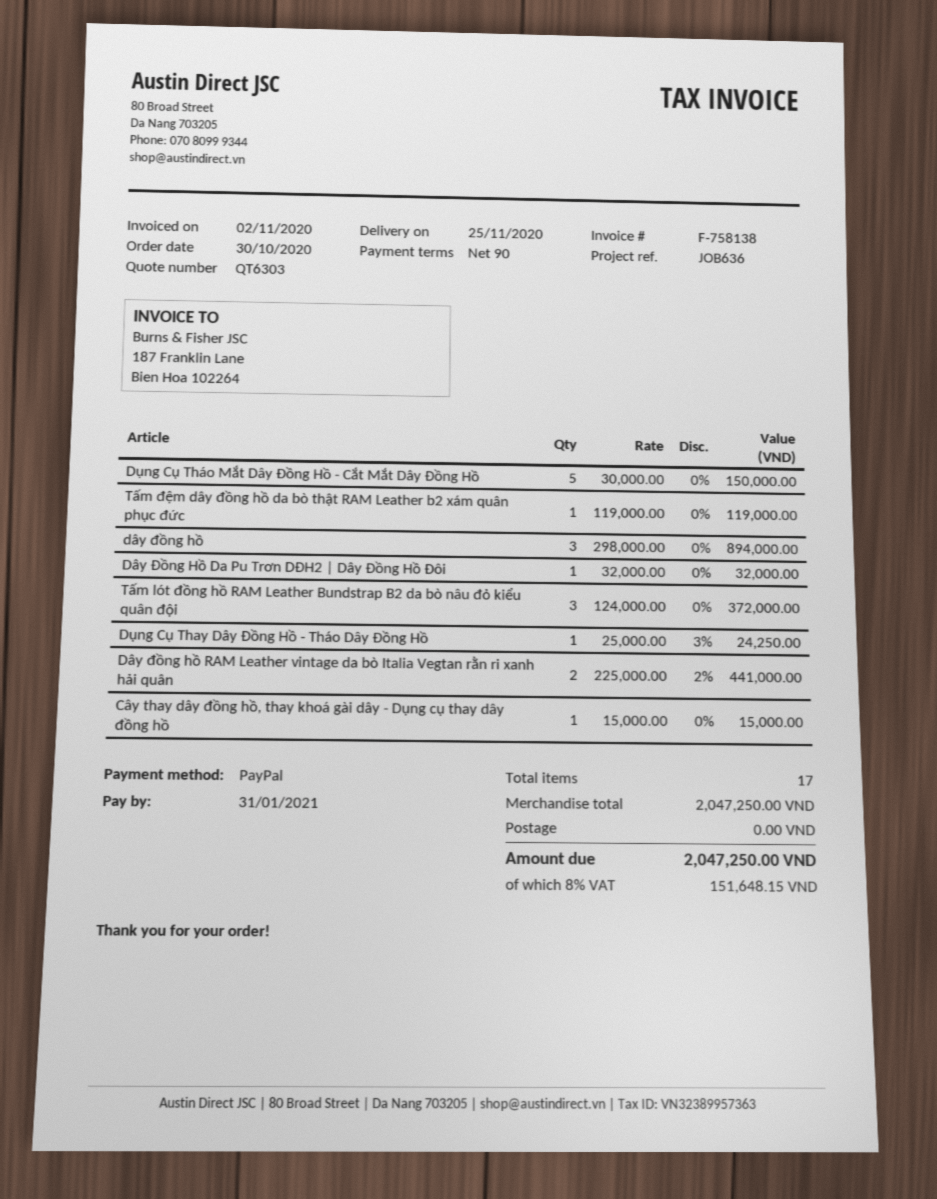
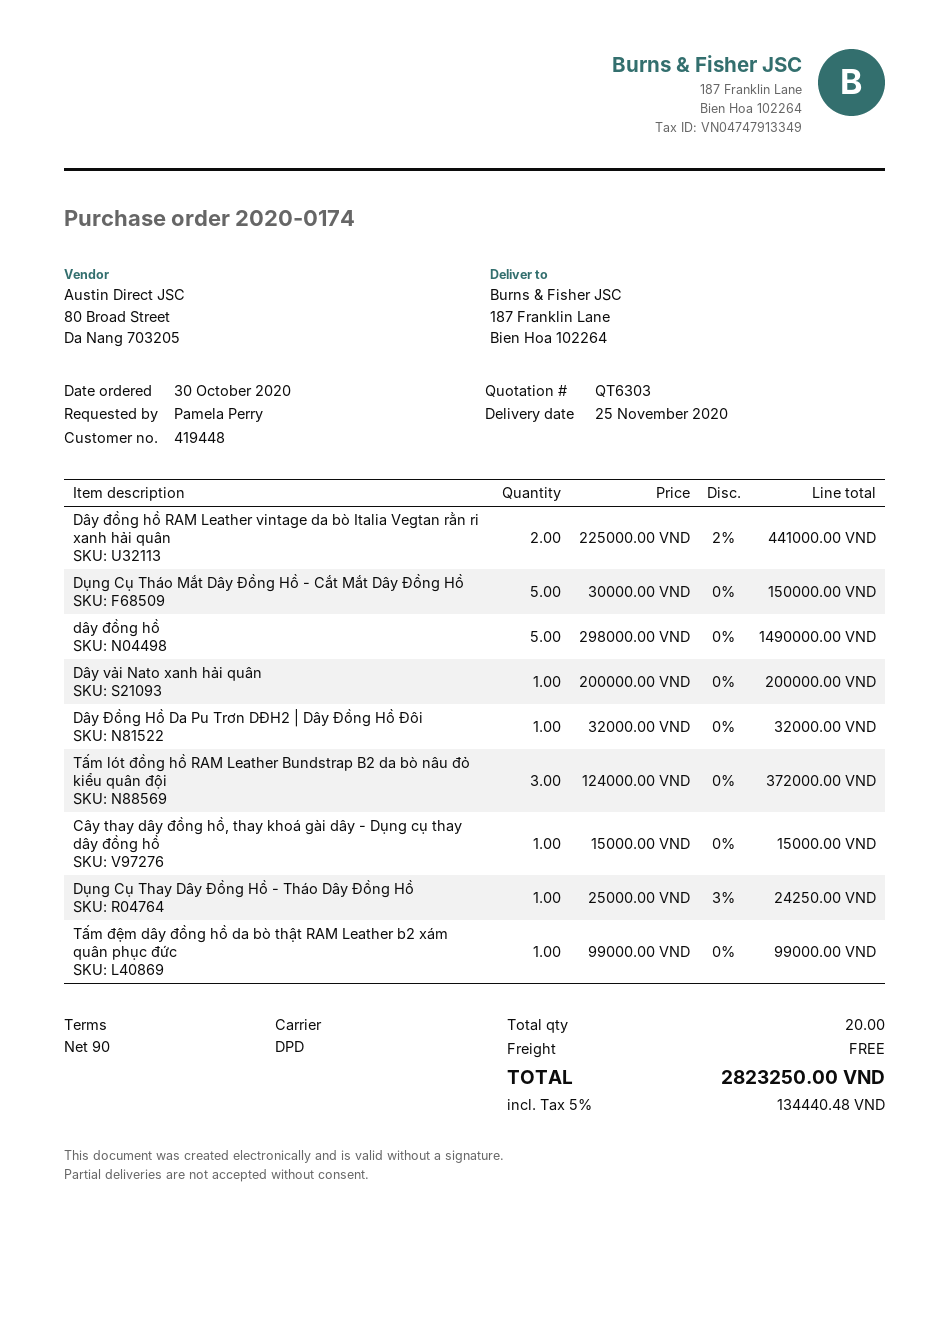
Tấm đệm dây đồng hồ da bò thật RAM Leather b2 xám quân phục đức: 1 x 119000.00 = 119000.00 -> 1 x 99000.00 = 99000.00
dây đồng hồ: 3 x 298000.00 = 894000.00 -> 5 x 298000.00 = 1490000.00
Dây vải Nato xanh hải quân: none -> 1 x 200000.00 = 200000.00
total quantity: 17 -> 20
tax: 8% = 151648.15 -> 5% = 134440.48
total: 2047250.00 -> 2823250.00

